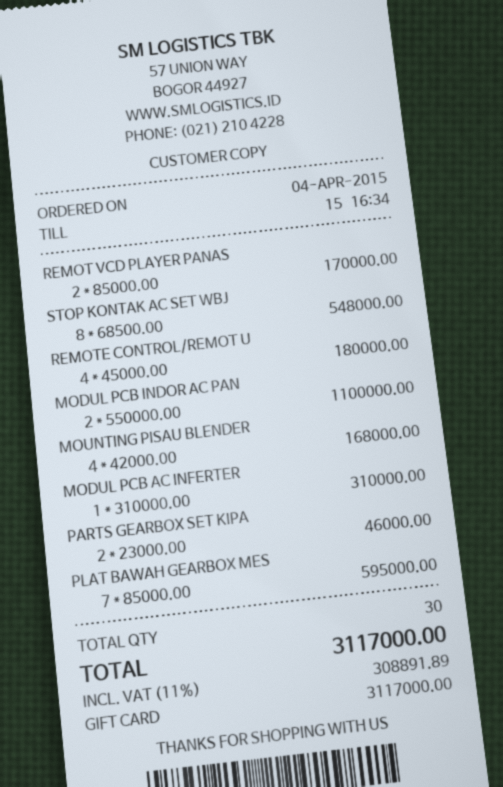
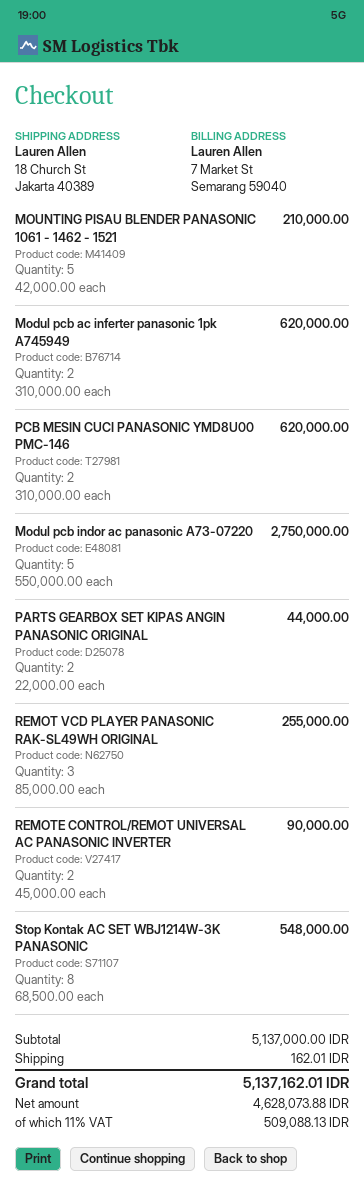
REMOT VCD PLAYER PANAS: 2 x 85000.00 = 170000.00 -> 3 x 85000.00 = 255000.00
REMOTE CONTROL/REMOT U: 4 x 45000.00 = 180000.00 -> 2 x 45000.00 = 90000.00
MODUL PCB INDOR AC PAN: 2 x 550000.00 = 1100000.00 -> 5 x 550000.00 = 2750000.00
MOUNTING PISAU BLENDER: 4 x 42000.00 = 168000.00 -> 5 x 42000.00 = 210000.00
MODUL PCB AC INFERTER: 1 x 310000.00 = 310000.00 -> 2 x 310000.00 = 620000.00
PARTS GEARBOX SET KIPA: 2 x 23000.00 = 46000.00 -> 2 x 22000.00 = 44000.00
PLAT BAWAH GEARBOX MES: 7 x 85000.00 = 595000.00 -> none
PCB MESIN CUCI PANASONIC YMD8U00 PMC-146: none -> 2 x 310000.00 = 620000.00
shipping: none -> 162.01
tax: 11% = 308891.89 -> 11% = 509088.13
total: 3117000.00 -> 5137162.01

